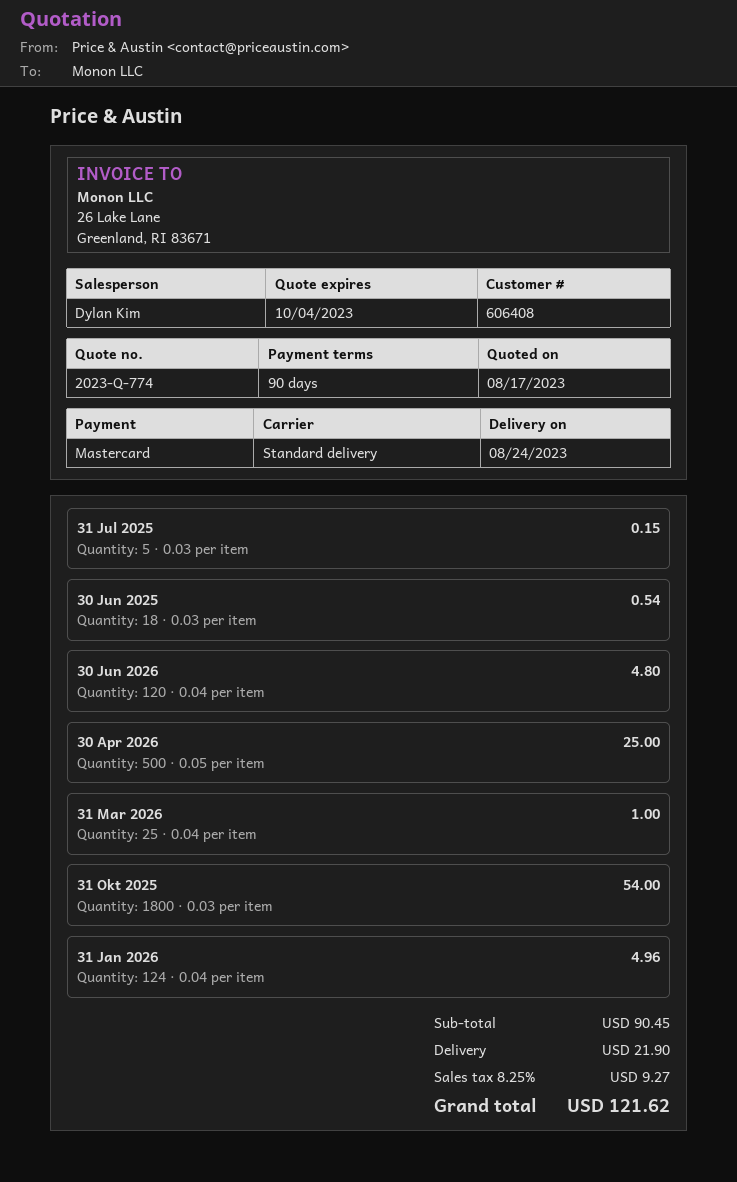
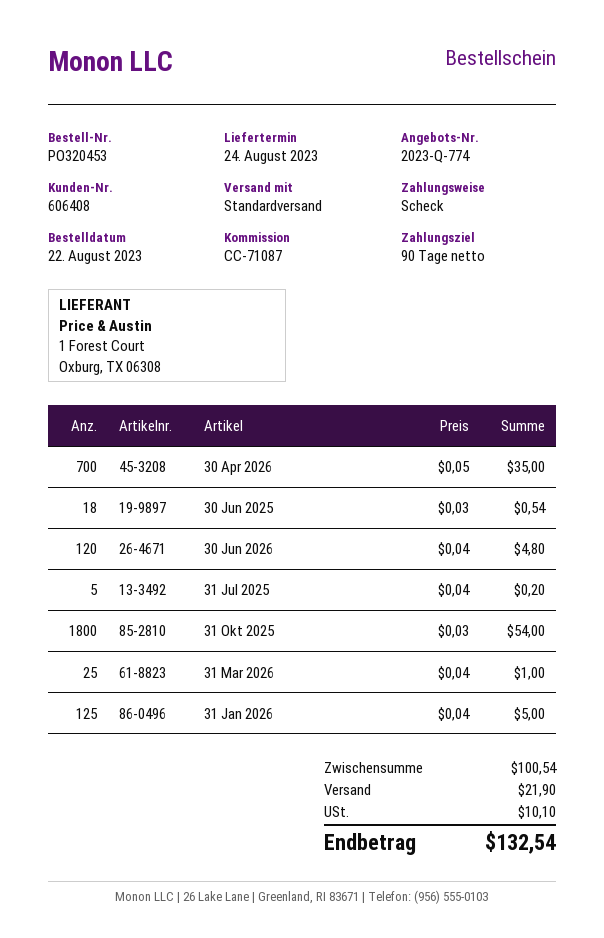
payment method: Mastercard -> cheque
31 Jul 2025: 5 x 0.03 = 0.15 -> 5 x 0.04 = 0.20
30 Apr 2026: 500 x 0.05 = 25.00 -> 700 x 0.05 = 35.00
31 Jan 2026: 124 x 0.04 = 4.96 -> 125 x 0.04 = 5.00
subtotal: 90.45 -> 100.54
tax: 9.27 -> 10.10
total: 121.62 -> 132.54

